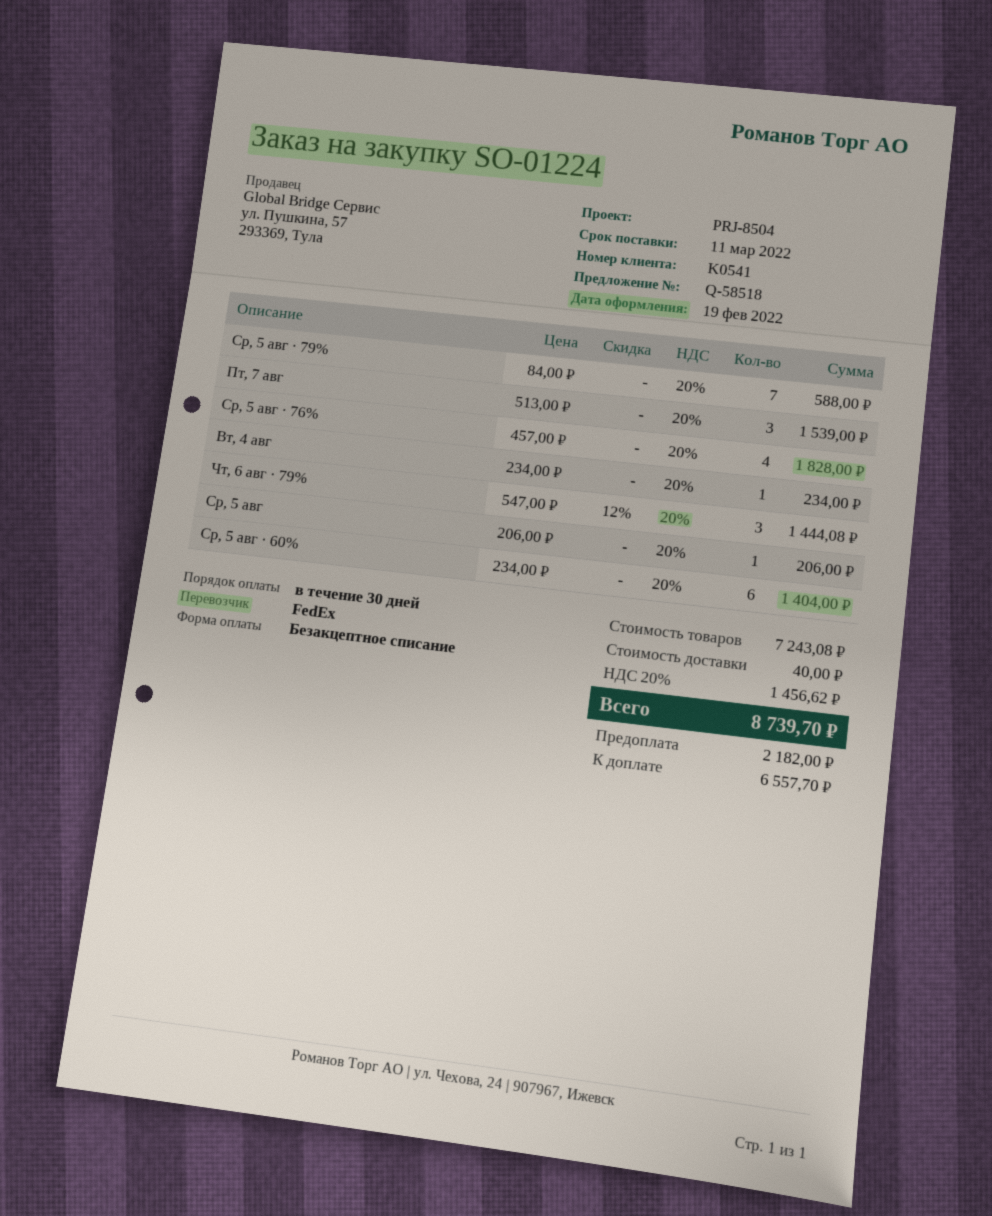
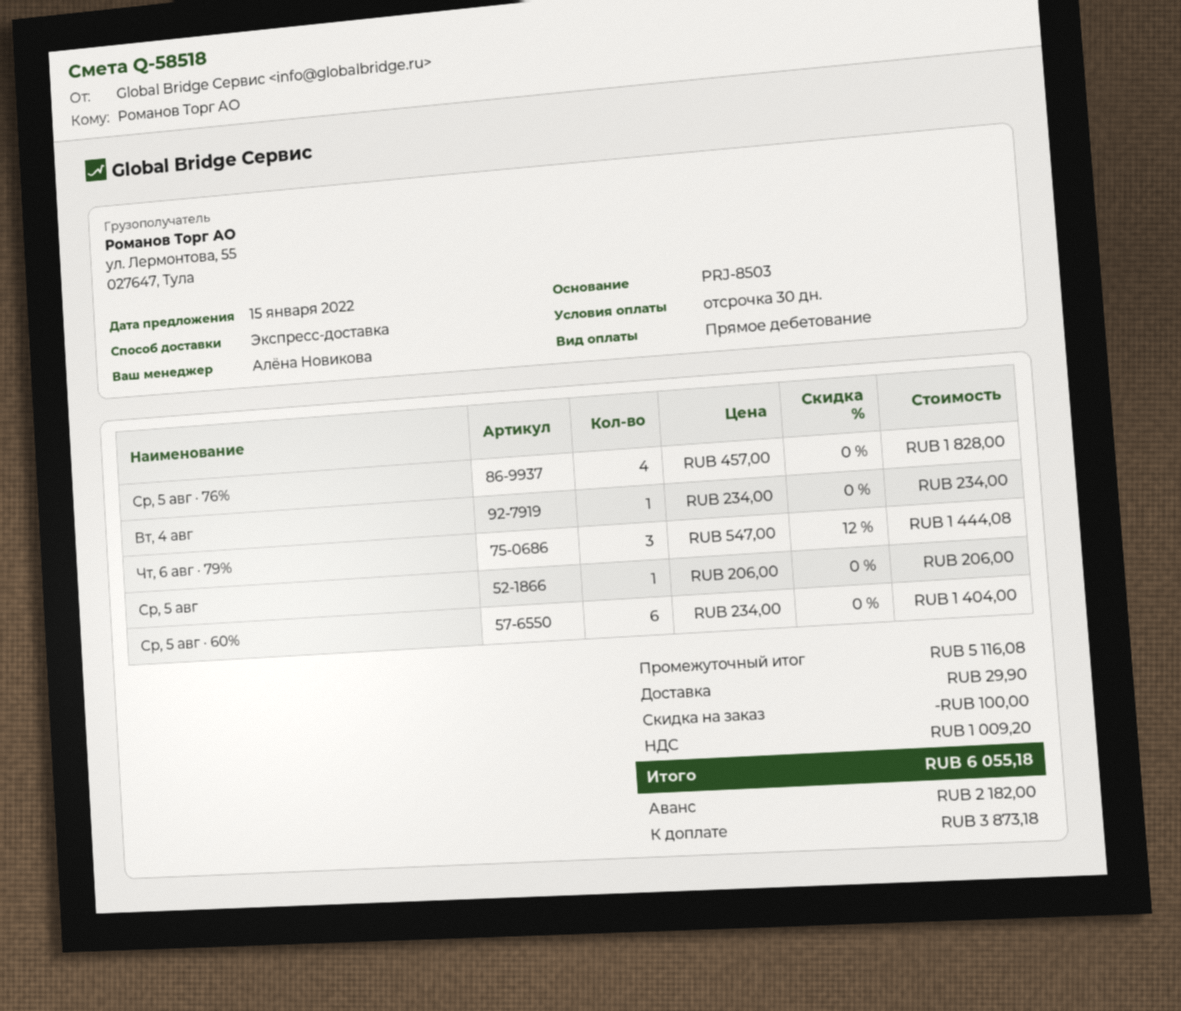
reference: PRJ-8504 -> PRJ-8503
shipping method: FedEx -> express
Ср, 5 авг · 79%: 7 x 84.00 = 588.00 -> none
Пт, 7 авг: 3 x 513.00 = 1539.00 -> none
subtotal: 7243.08 -> 5116.08
discount: none -> 100.00
shipping: 40.00 -> 29.90
tax: 1456.62 -> 1009.20
total: 8739.70 -> 6055.18
balance: 6557.70 -> 3873.18

